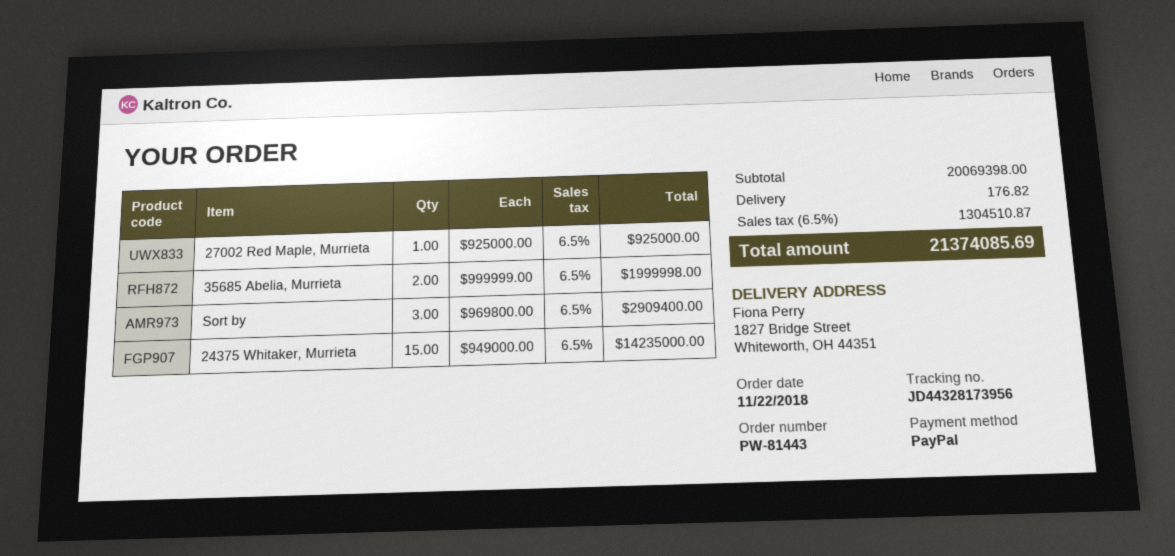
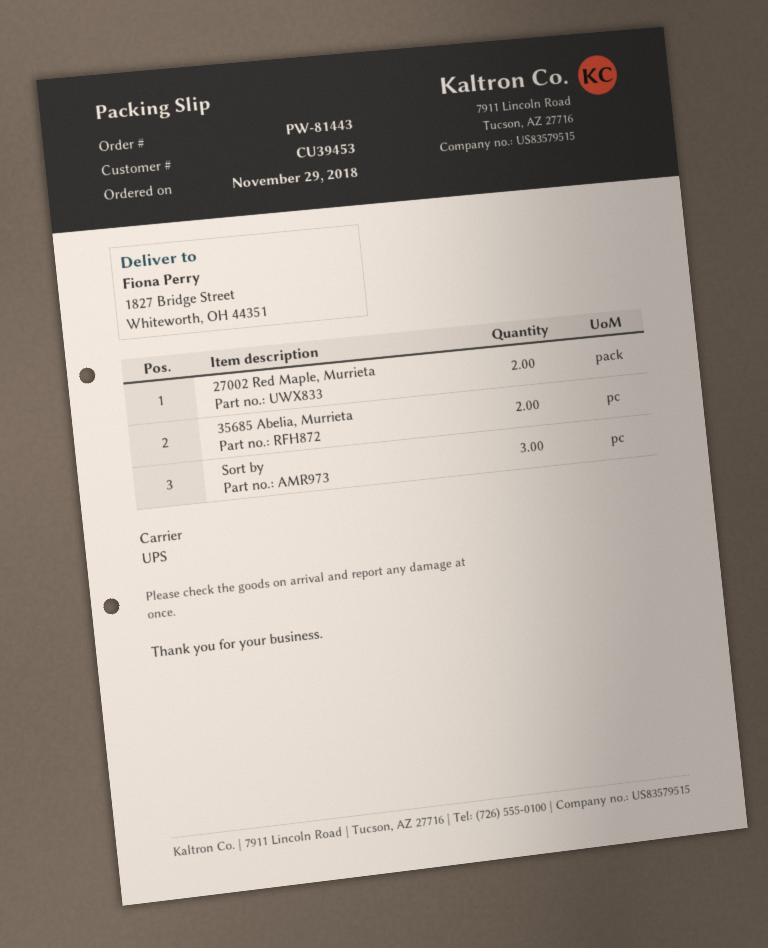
order date: 2018-11-22 -> 2018-11-29
27002 Red Maple, Murrieta: 1 -> 2
24375 Whitaker, Murrieta: 15 -> none

